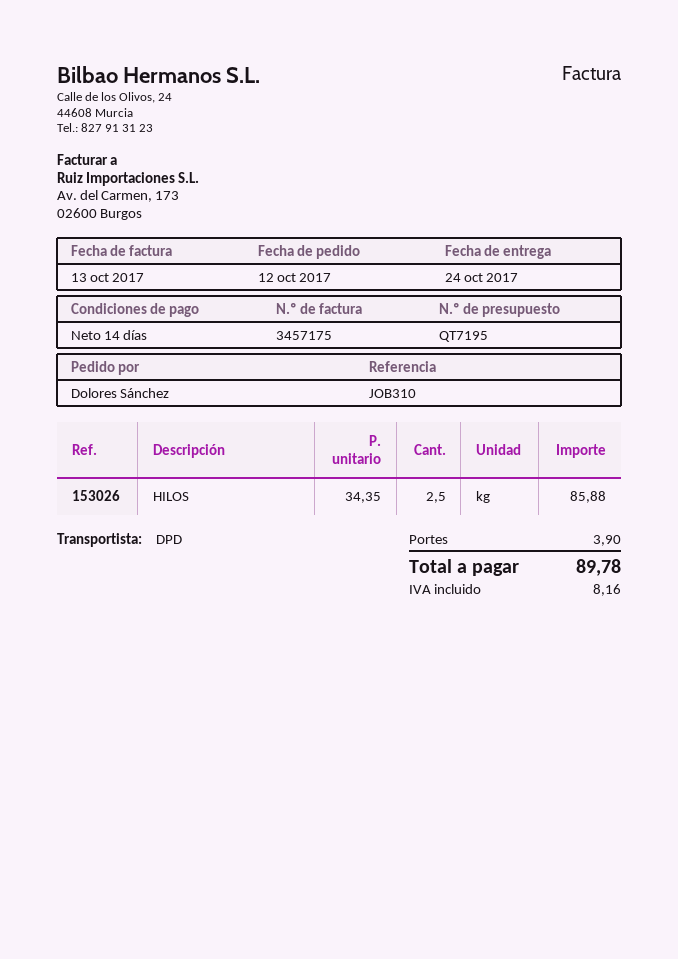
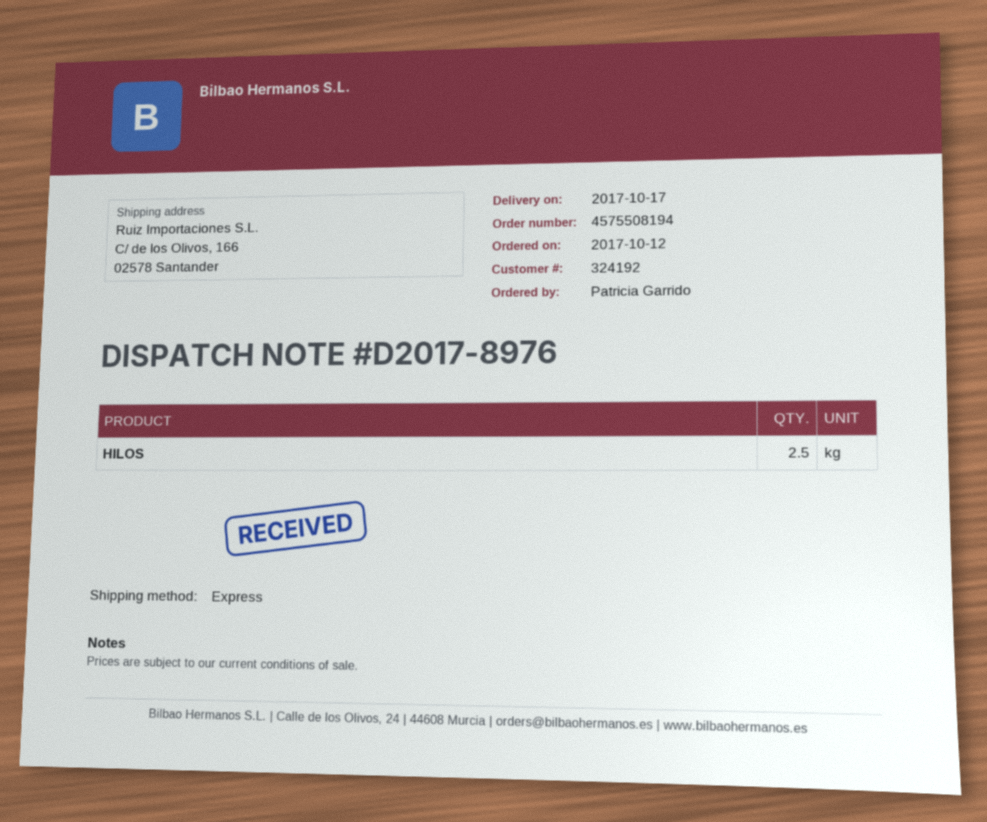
delivery date: 2017-10-24 -> 2017-10-17
ordered by: Dolores Sánchez -> Patricia Garrido
shipping method: DPD -> express

